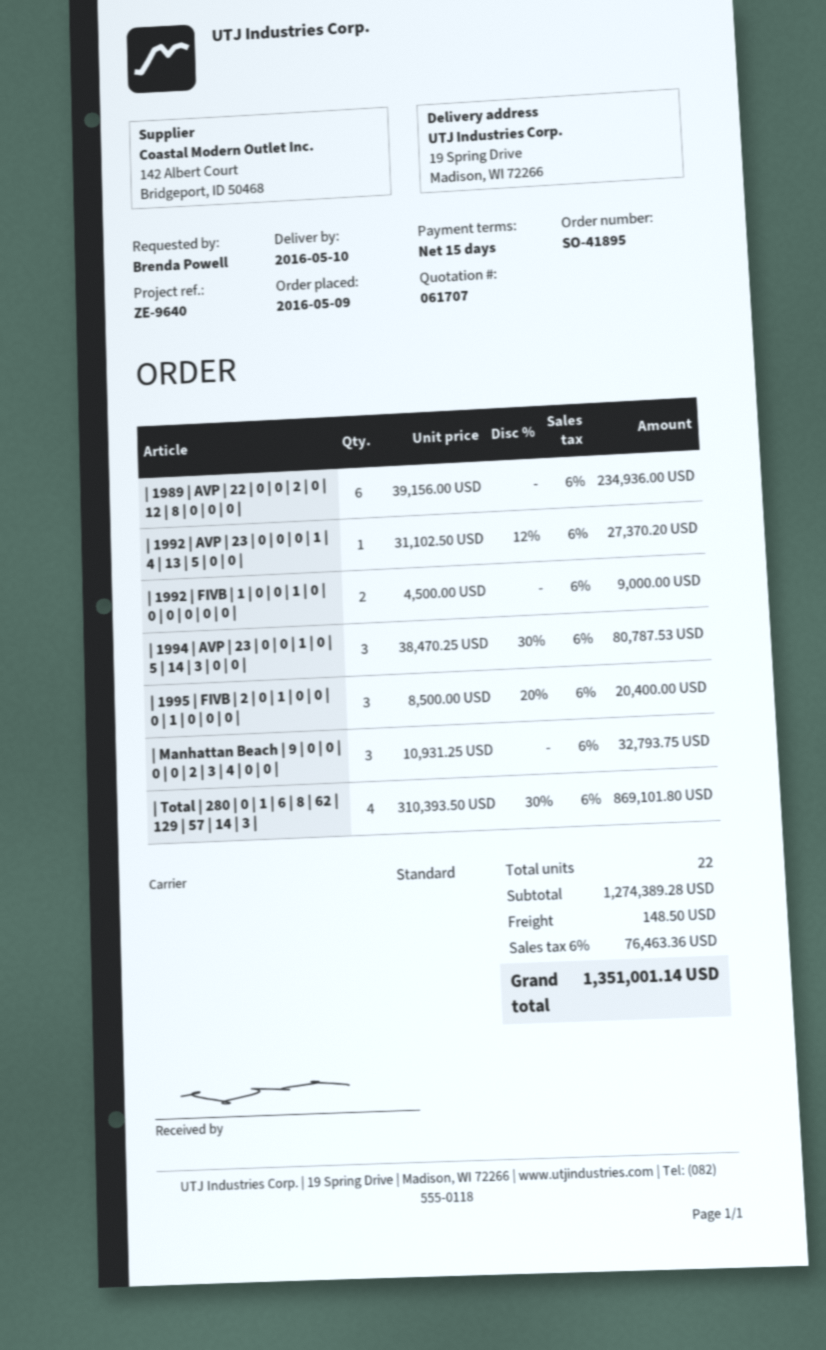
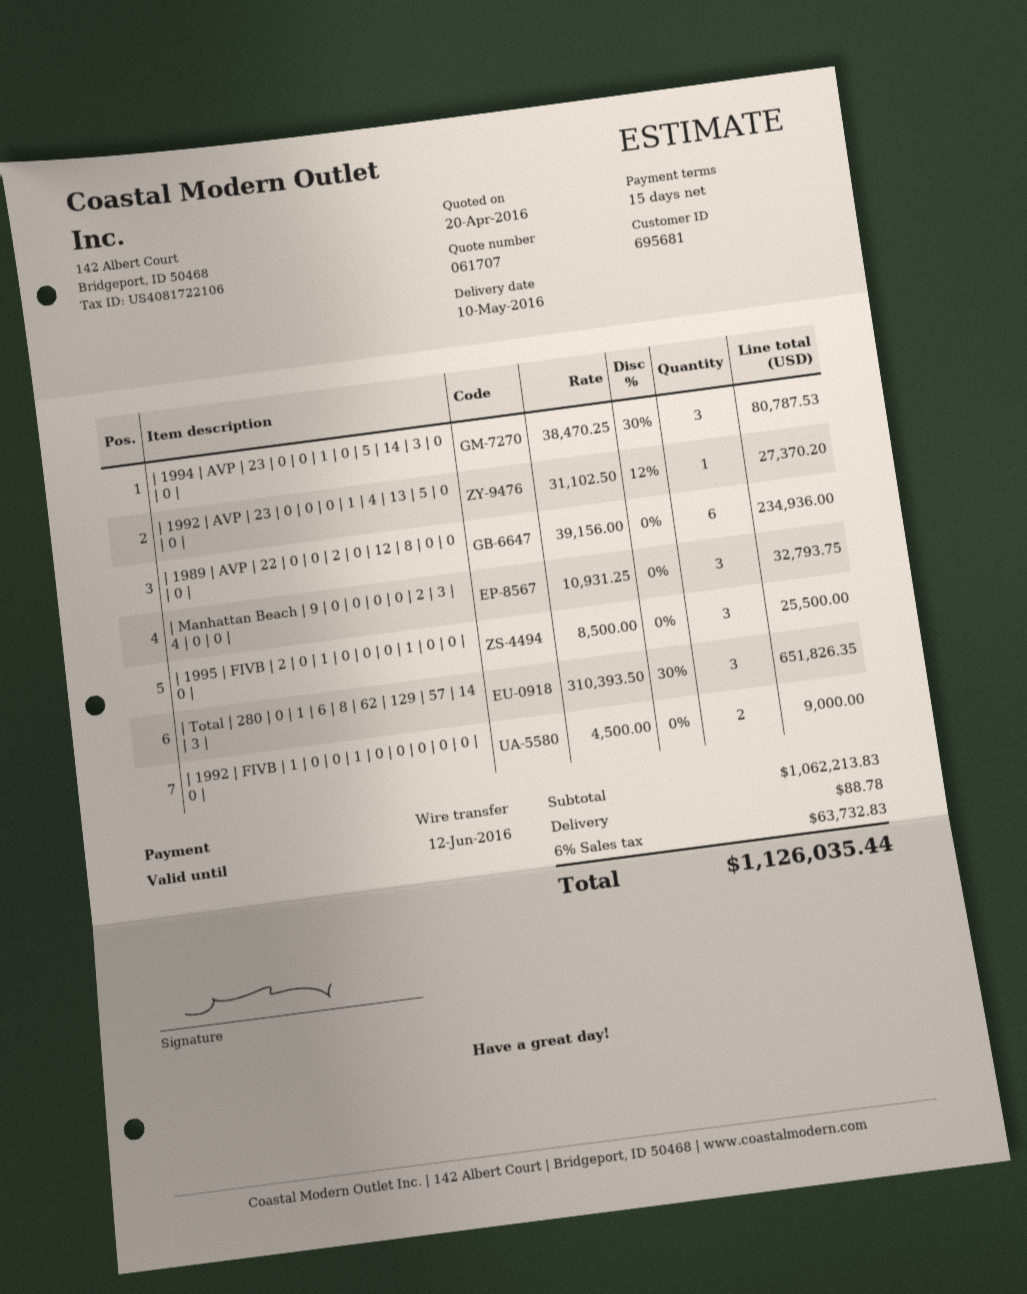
| 1995 | FIVB | 2 | 0 | 1 | 0 | 0 | 0 | 1 | 0 | 0 | 0 |: 3 x 8500.00 - 20% = 20400.00 -> 3 x 8500.00 = 25500.00
| Total | 280 | 0 | 1 | 6 | 8 | 62 | 129 | 57 | 14 | 3 |: 4 x 310393.50 - 30% = 869101.80 -> 3 x 310393.50 - 30% = 651826.35
subtotal: 1274389.28 -> 1062213.83
shipping: 148.50 -> 88.78
tax: 6% = 76463.36 -> 6% = 63732.83
total: 1351001.14 -> 1126035.44

